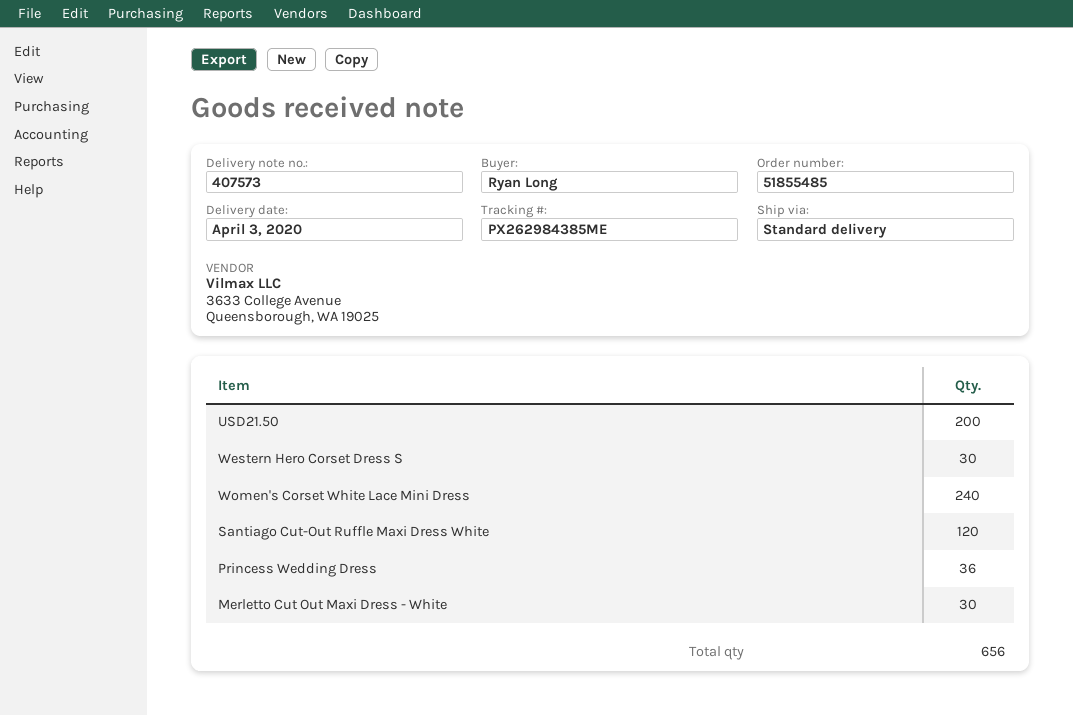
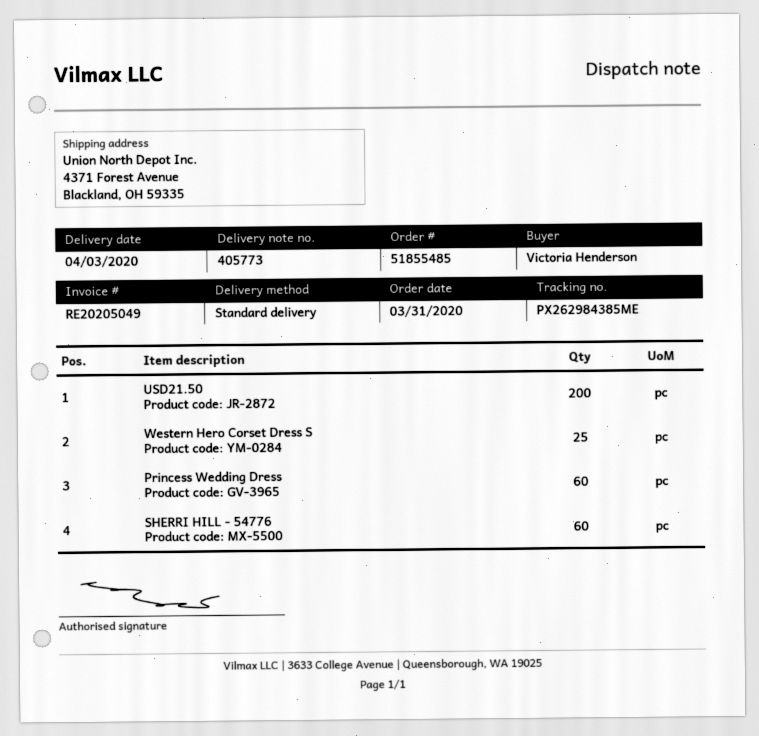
delivery note number: 407573 -> 405773
ordered by: Ryan Long -> Victoria Henderson
Western Hero Corset Dress S: 30 -> 25
Women's Corset White Lace Mini Dress: 240 -> none
Santiago Cut-Out Ruffle Maxi Dress White: 120 -> none
Princess Wedding Dress: 36 -> 60
Merletto Cut Out Maxi Dress - White: 30 -> none
SHERRI HILL - 54776: none -> 60

